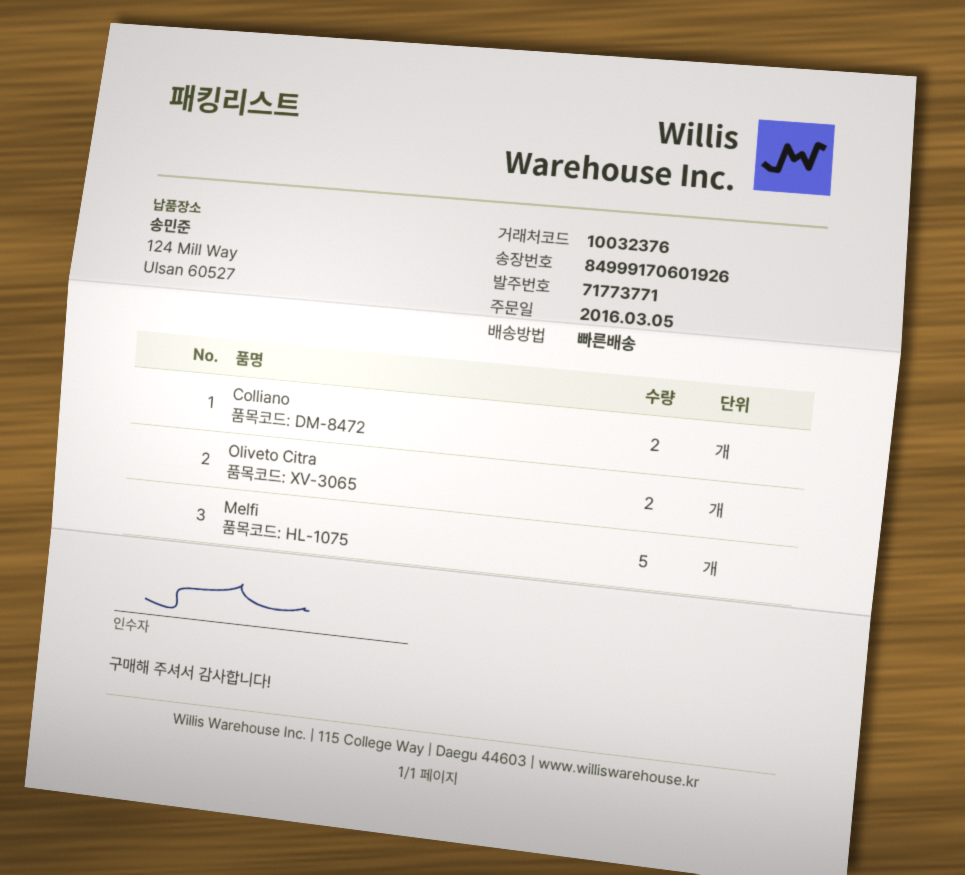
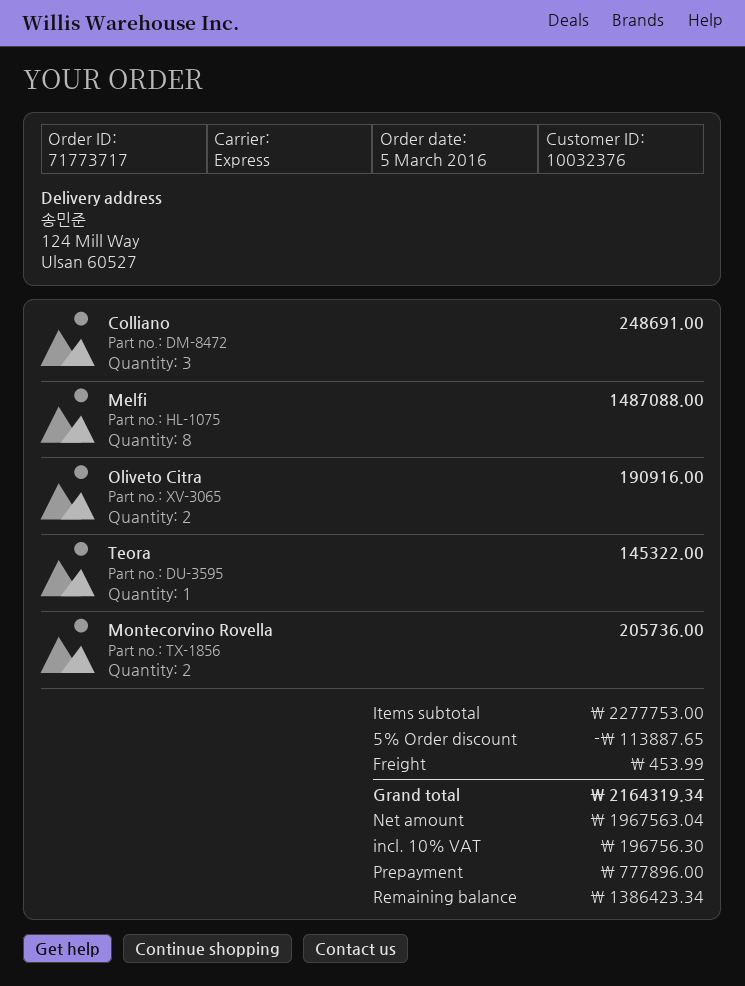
order number: 71773771 -> 71773717
Colliano: 2 -> 3
Melfi: 5 -> 8
Teora: none -> 1
Montecorvino Rovella: none -> 2

